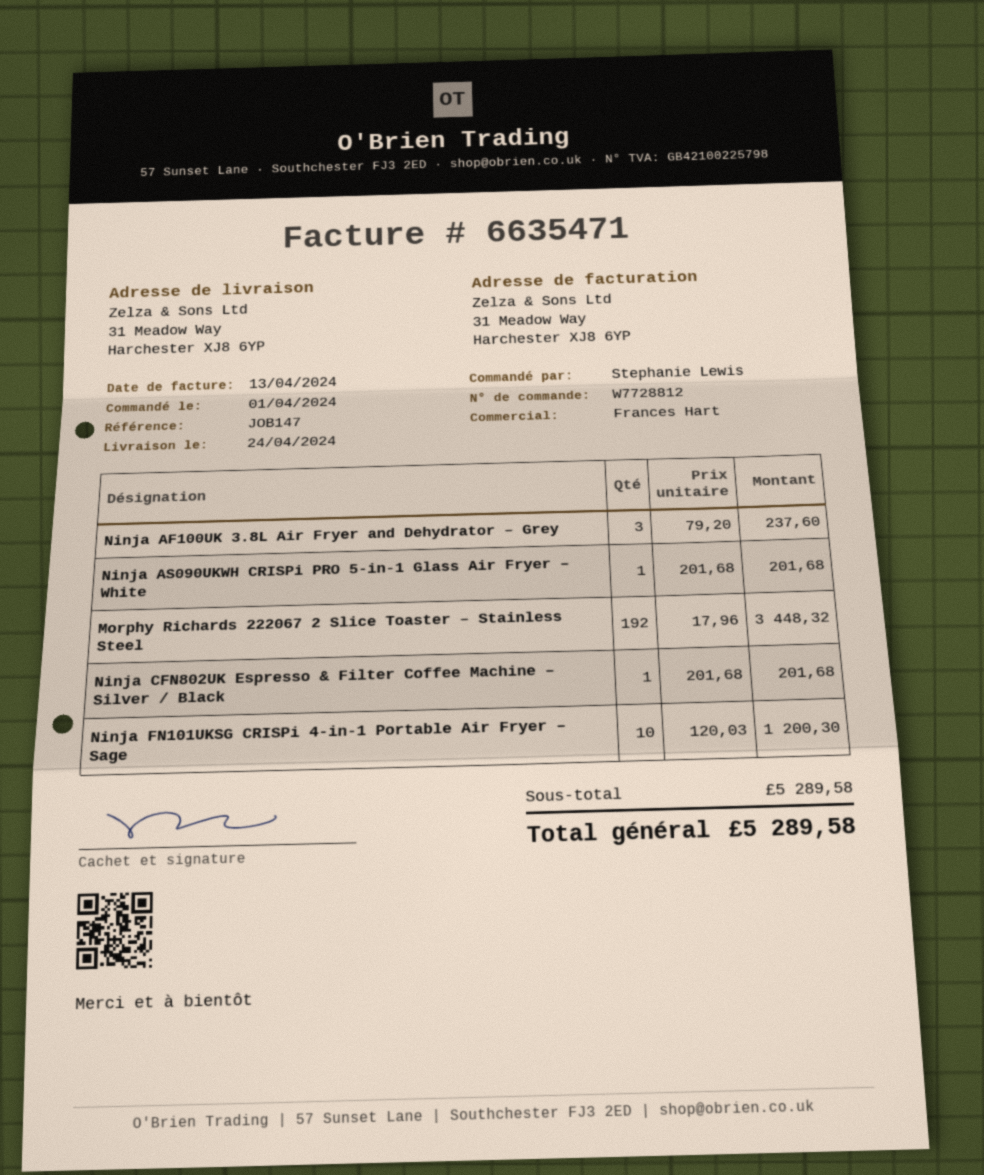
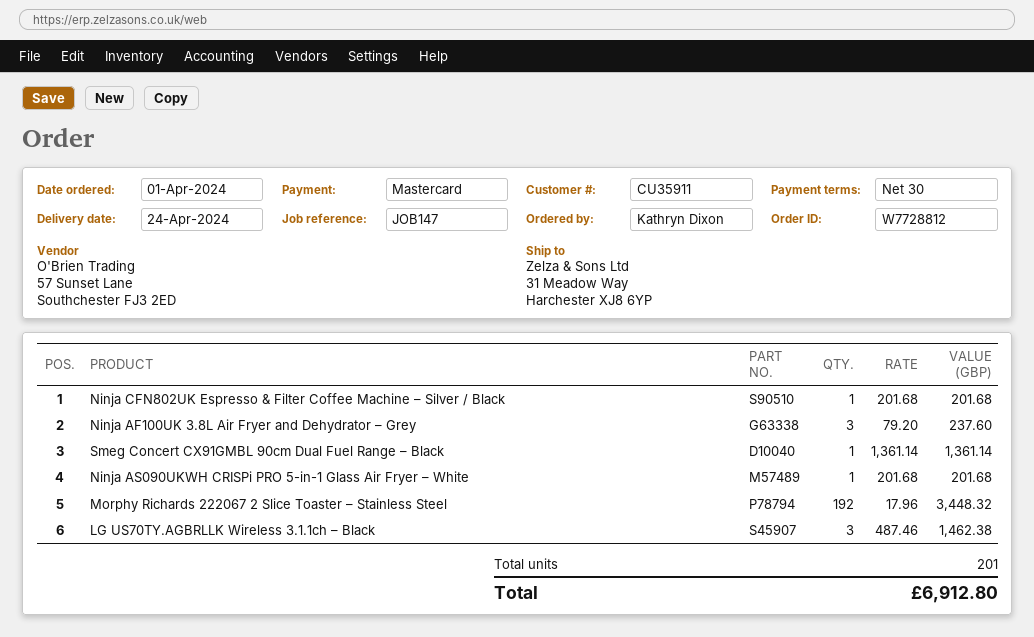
ordered by: Stephanie Lewis -> Kathryn Dixon
Ninja FN101UKSG CRISPi 4-in-1 Portable Air Fryer – Sage: 10 x 120.03 = 1200.30 -> none
Smeg Concert CX91GMBL 90cm Dual Fuel Range – Black: none -> 1 x 1361.14 = 1361.14
LG US70TY.AGBRLLK Wireless 3.1.1ch – Black: none -> 3 x 487.46 = 1462.38
total: 5289.58 -> 6912.80

